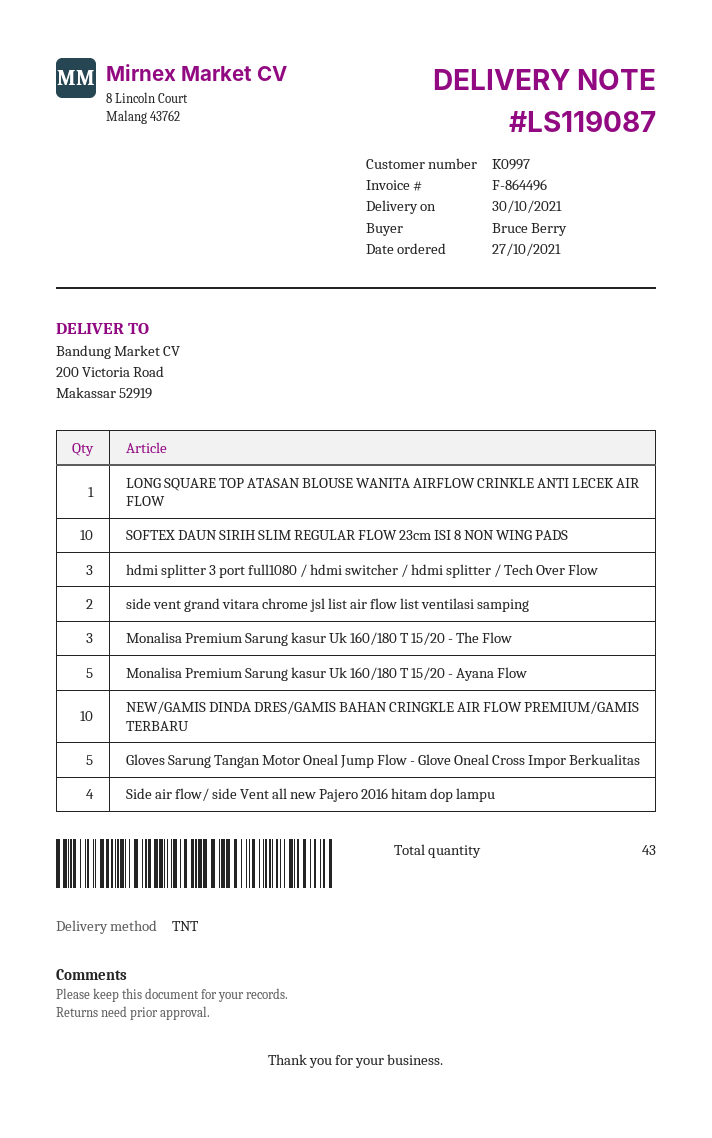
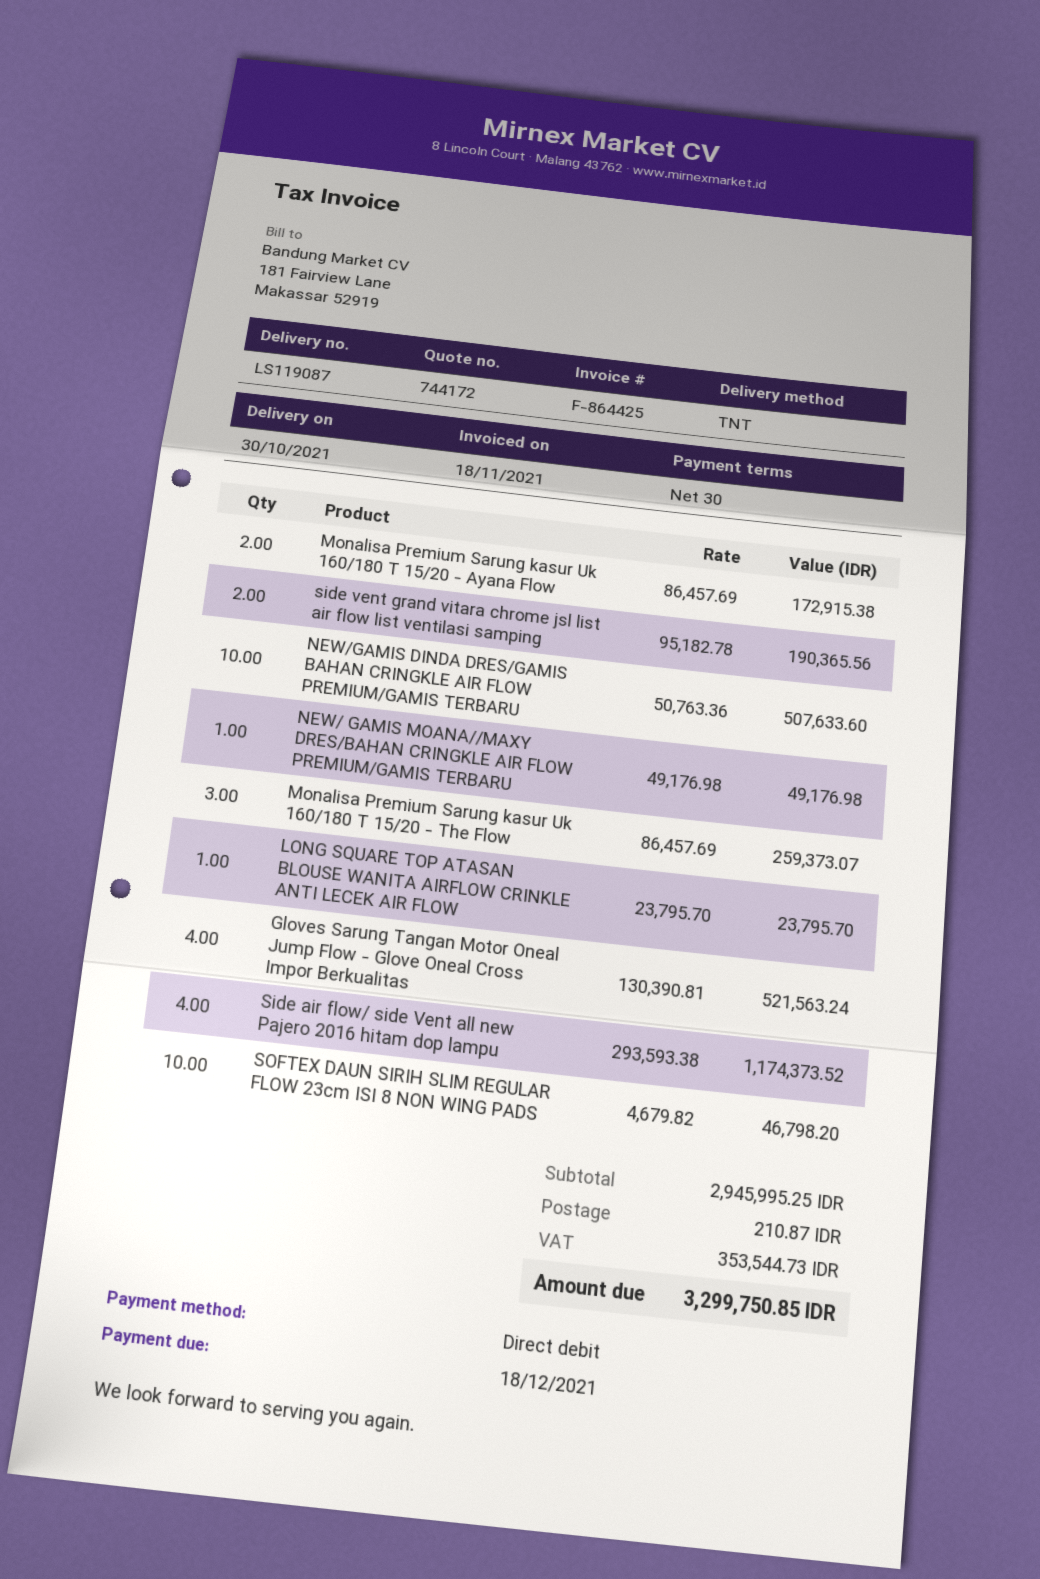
invoice number: F-864496 -> F-864425
hdmi splitter 3 port full1080 / hdmi switcher / hdmi splitter / Tech Over Flow: 3 -> none
Monalisa Premium Sarung kasur Uk 160/180 T 15/20 - Ayana Flow: 5 -> 2
Gloves Sarung Tangan Motor Oneal Jump Flow - Glove Oneal Cross Impor Berkualitas: 5 -> 4
NEW/ GAMIS MOANA//MAXY DRES/BAHAN CRINGKLE AIR FLOW PREMIUM/GAMIS TERBARU: none -> 1

